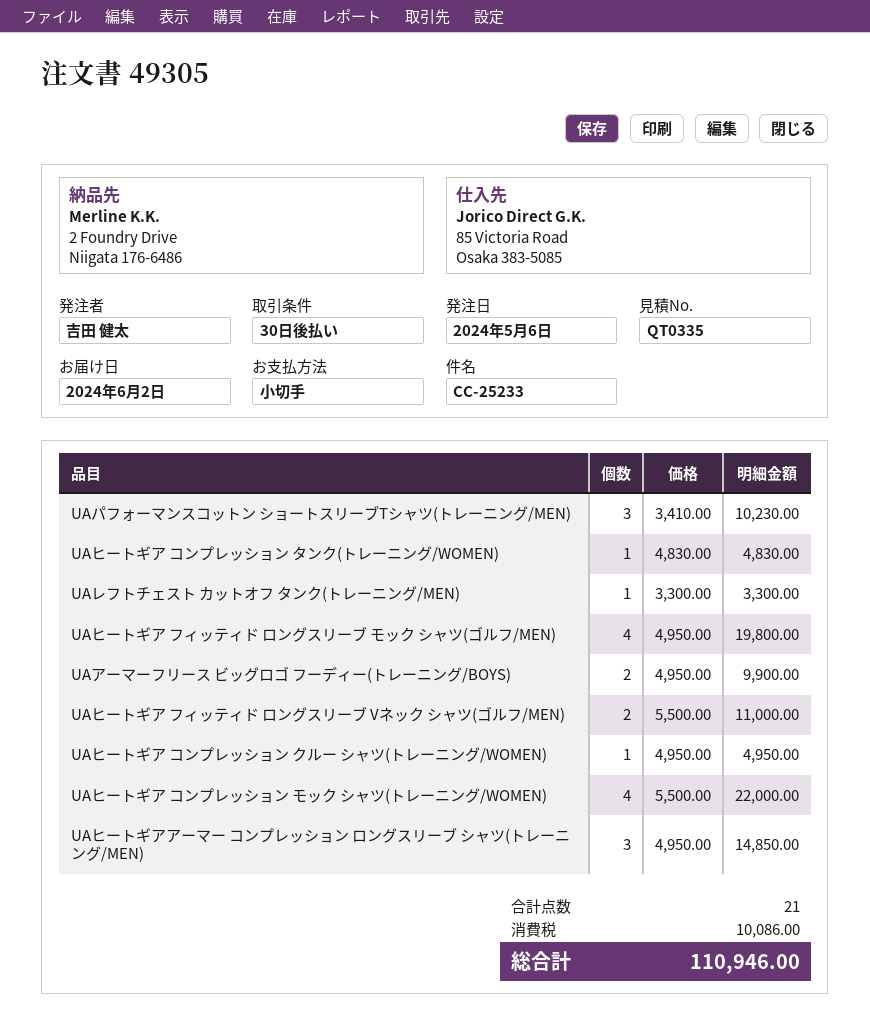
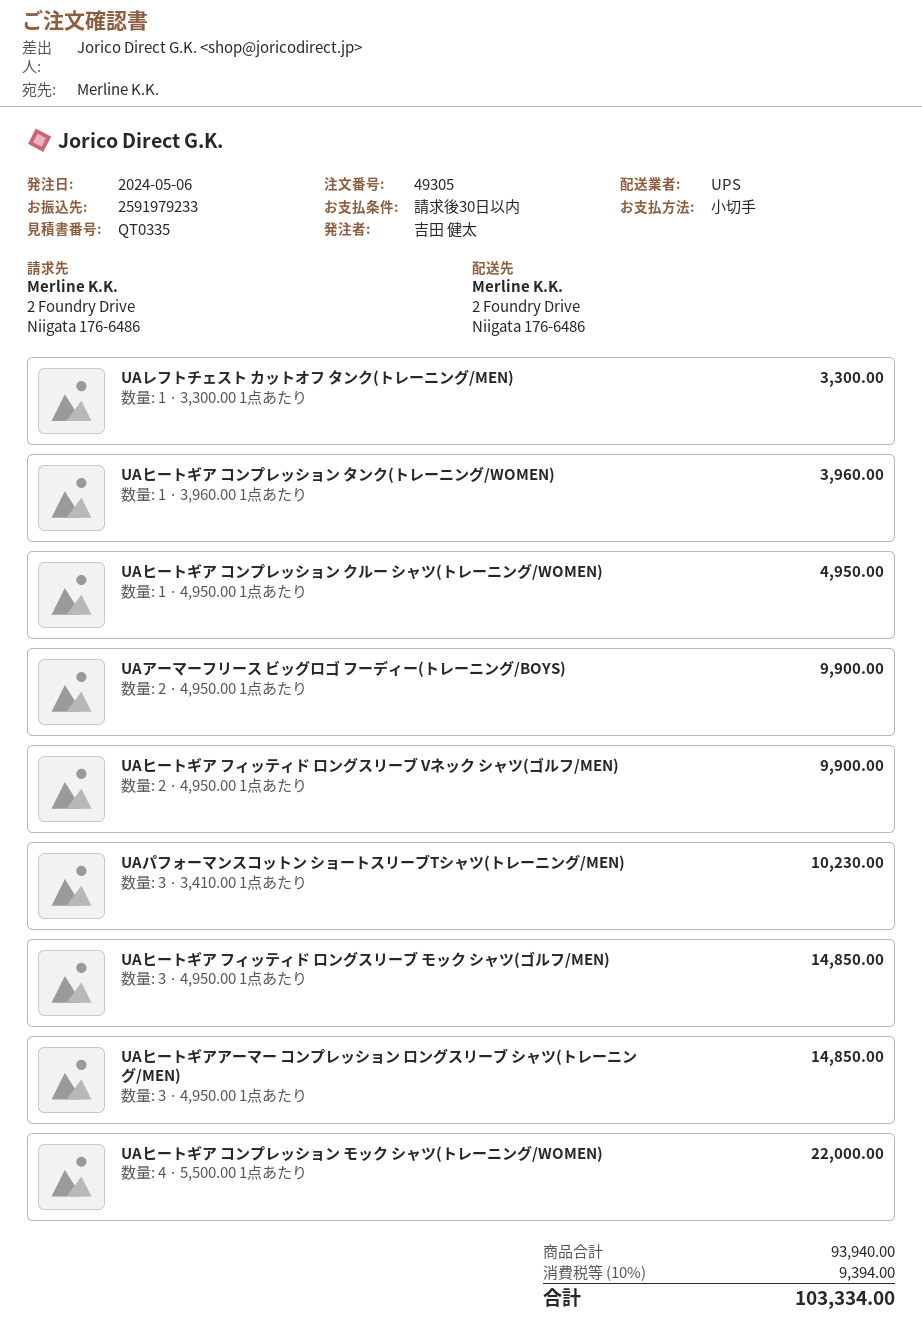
UAヒートギア コンプレッション タンク(トレーニング/WOMEN): 1 x 4830.00 = 4830.00 -> 1 x 3960.00 = 3960.00
UAヒートギア フィッティド ロングスリーブ モック シャツ(ゴルフ/MEN): 4 x 4950.00 = 19800.00 -> 3 x 4950.00 = 14850.00
UAヒートギア フィッティド ロングスリーブ Vネック シャツ(ゴルフ/MEN): 2 x 5500.00 = 11000.00 -> 2 x 4950.00 = 9900.00
tax: 10086.00 -> 9394.00
total: 110946.00 -> 103334.00

